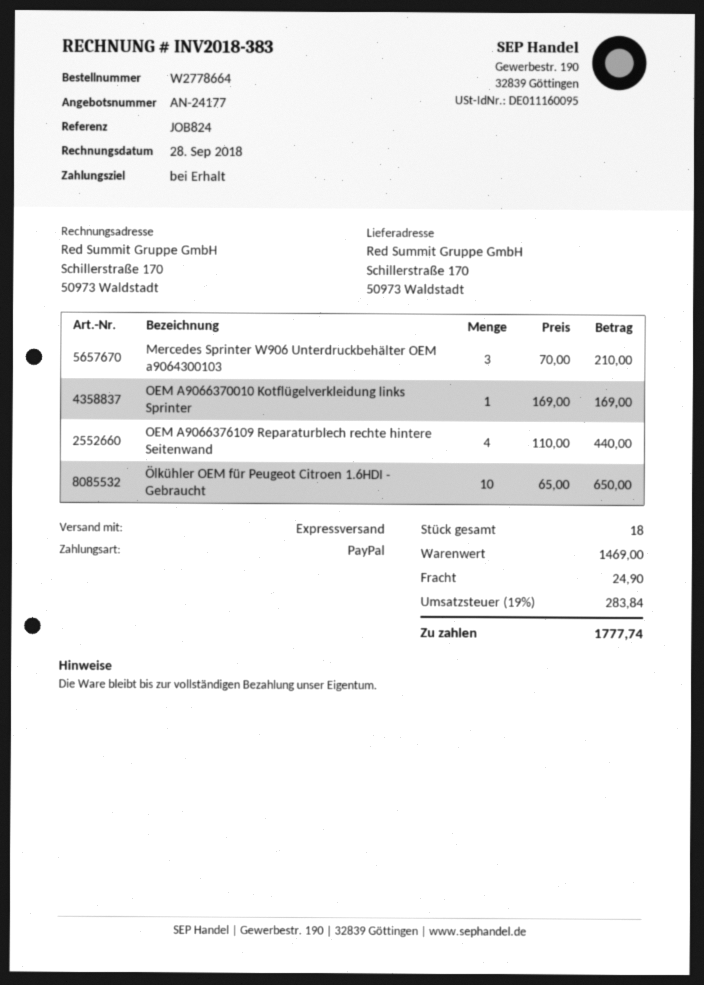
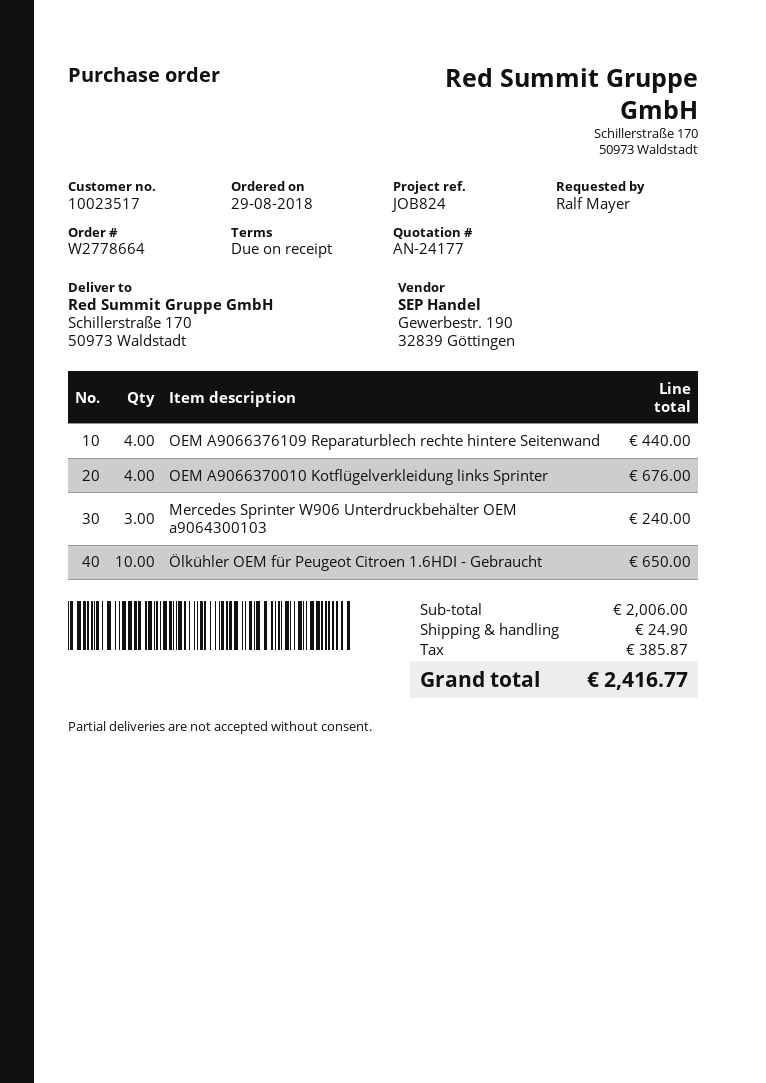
Mercedes Sprinter W906 Unterdruckbehälter OEM a9064300103: 3 for 210.00 -> 3 for 240.00
OEM A9066370010 Kotflügelverkleidung links Sprinter: 1 for 169.00 -> 4 for 676.00
subtotal: 1469.00 -> 2006.00
tax: 283.84 -> 385.87
total: 1777.74 -> 2416.77

